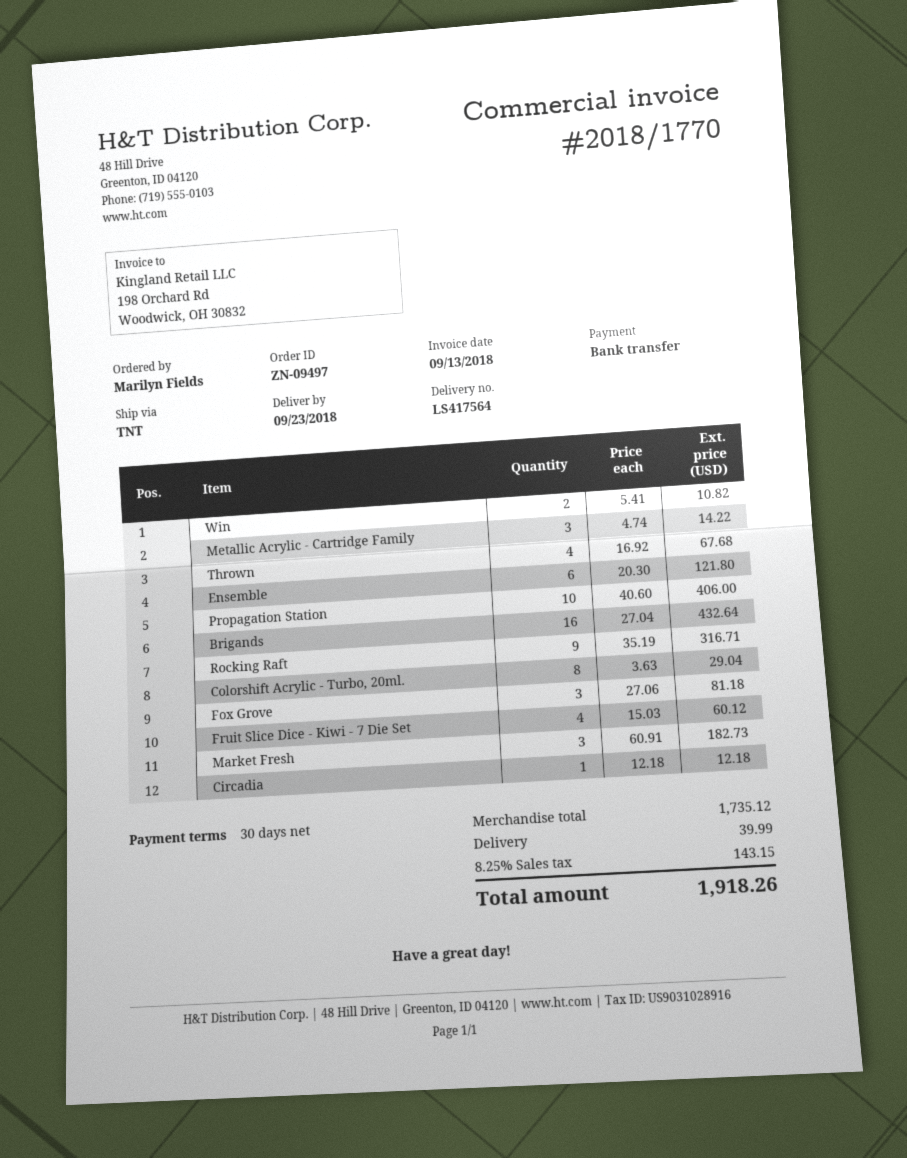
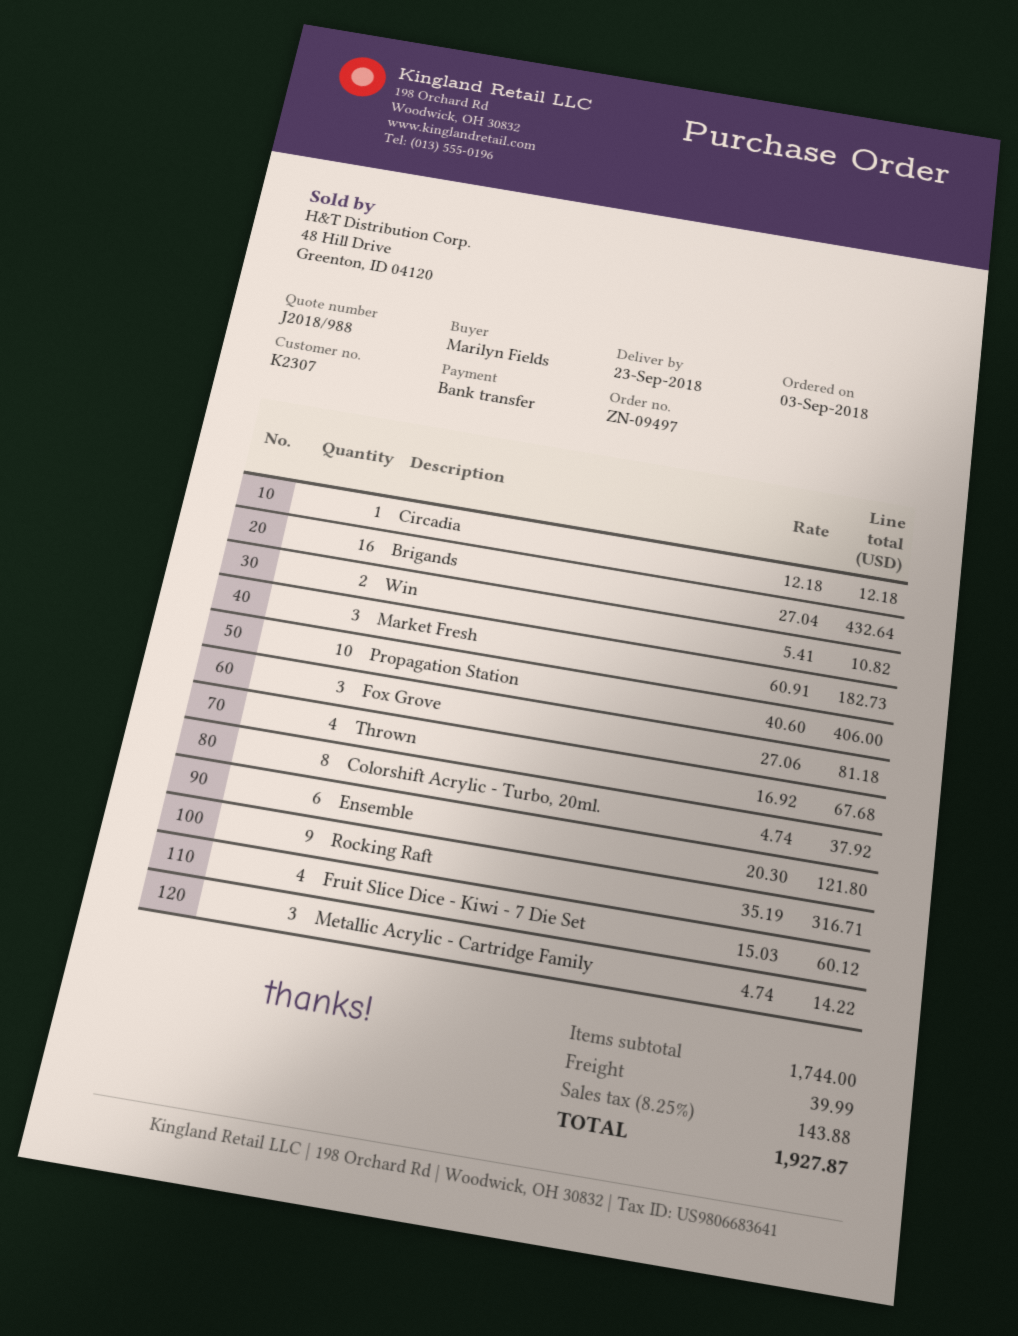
Colorshift Acrylic - Turbo, 20ml.: 8 x 3.63 = 29.04 -> 8 x 4.74 = 37.92
subtotal: 1735.12 -> 1744.00
tax: 8.25% = 143.15 -> 8.25% = 143.88
total: 1918.26 -> 1927.87

